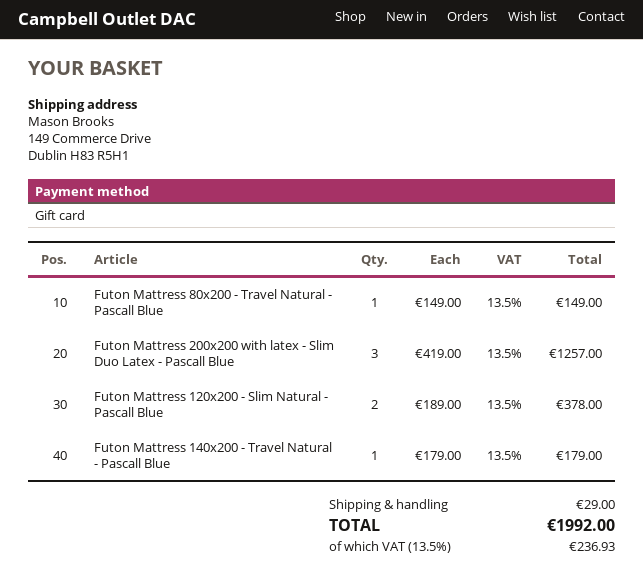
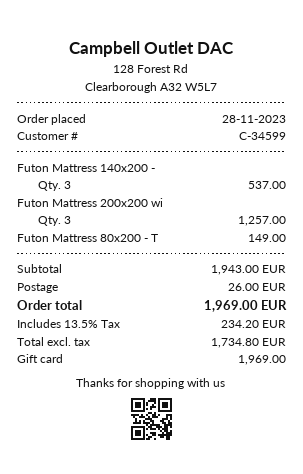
Futon Mattress 120x200 - Slim Natural - Pascall Blue: 2 for 378.00 -> none
Futon Mattress 140x200 - Travel Natural - Pascall Blue: 1 for 179.00 -> 3 for 537.00
shipping: 29.00 -> 26.00
tax: 13.5% = 236.93 -> 13.5% = 234.20
total: 1992.00 -> 1969.00

